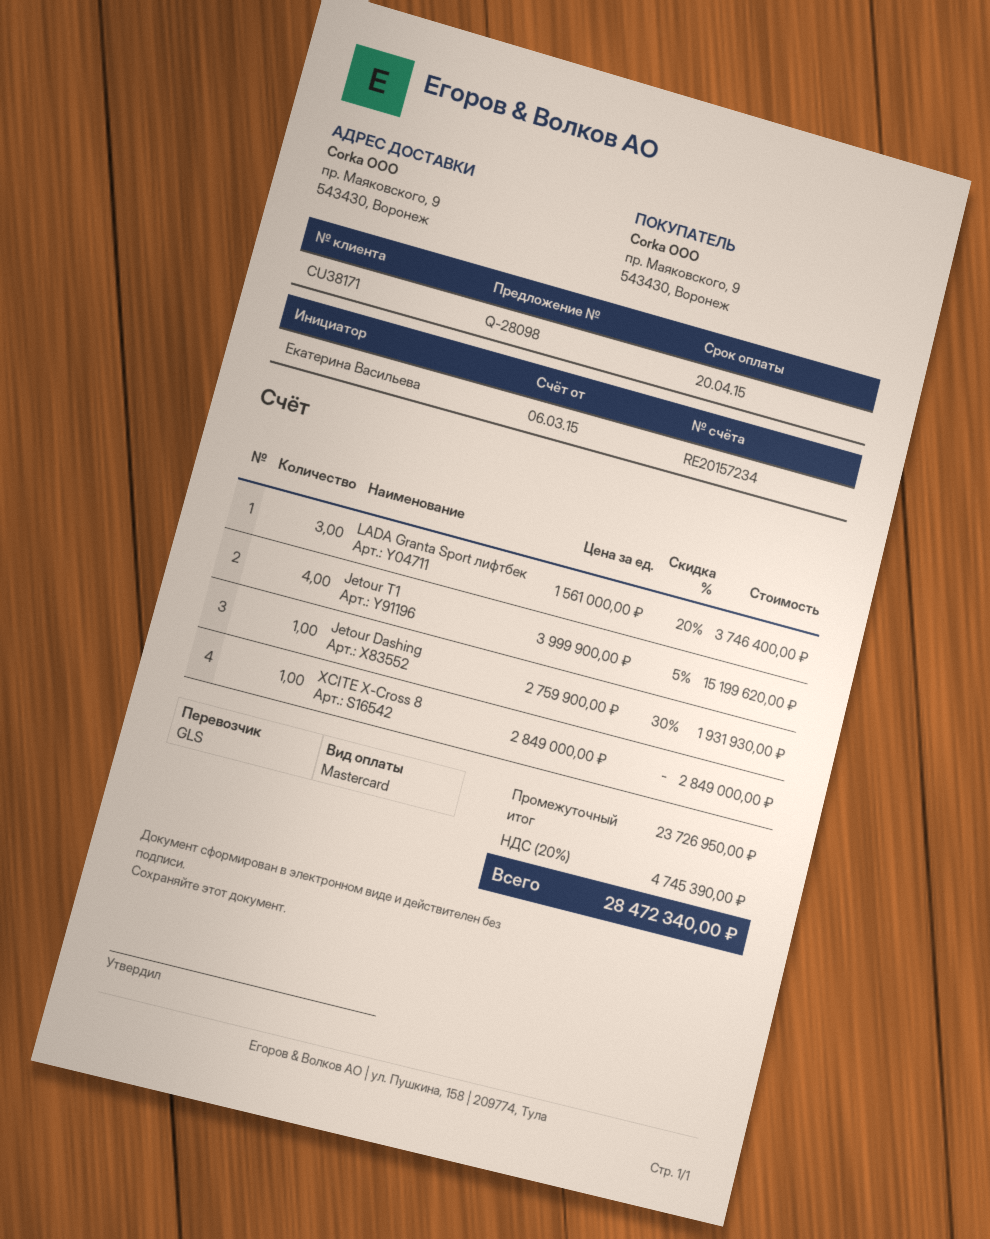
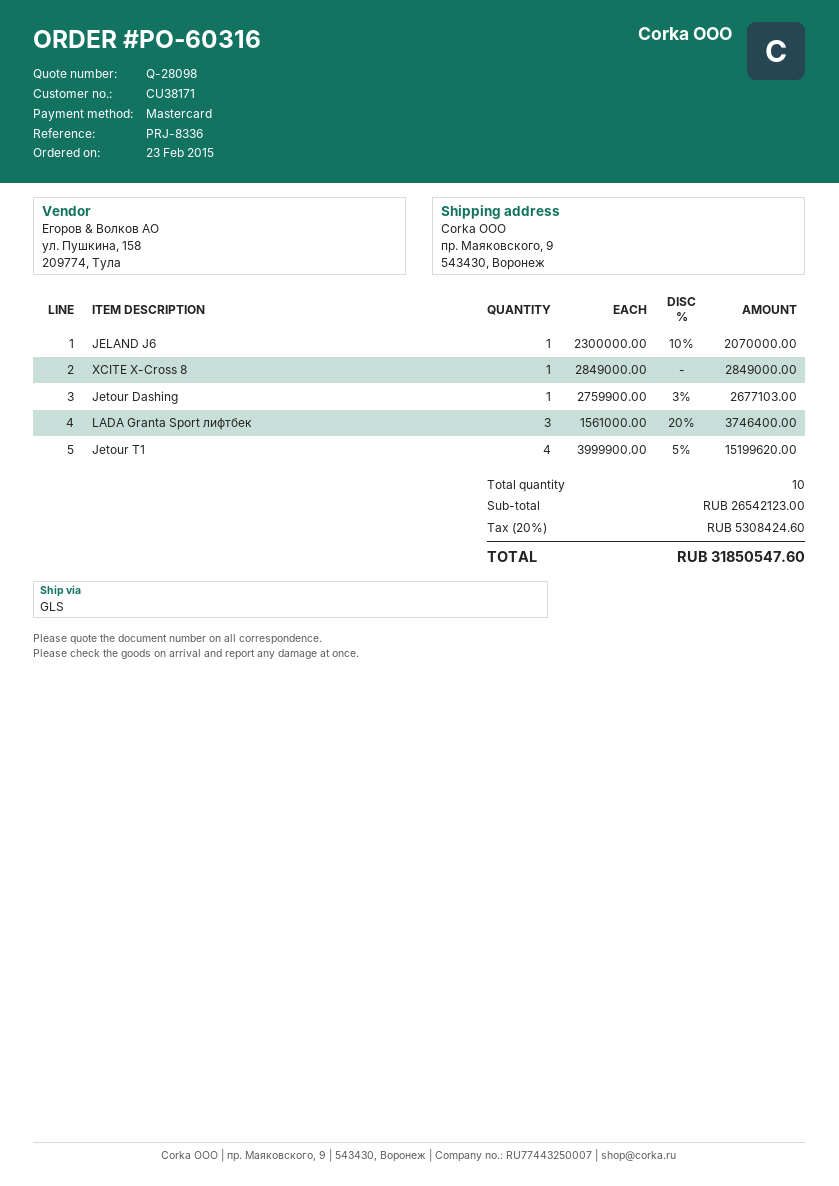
Jetour Dashing: 1 x 2759900.00 - 30% = 1931930.00 -> 1 x 2759900.00 - 3% = 2677103.00
JELAND J6: none -> 1 x 2300000.00 - 10% = 2070000.00
subtotal: 23726950.00 -> 26542123.00
tax: 20% = 4745390.00 -> 20% = 5308424.60
total: 28472340.00 -> 31850547.60

